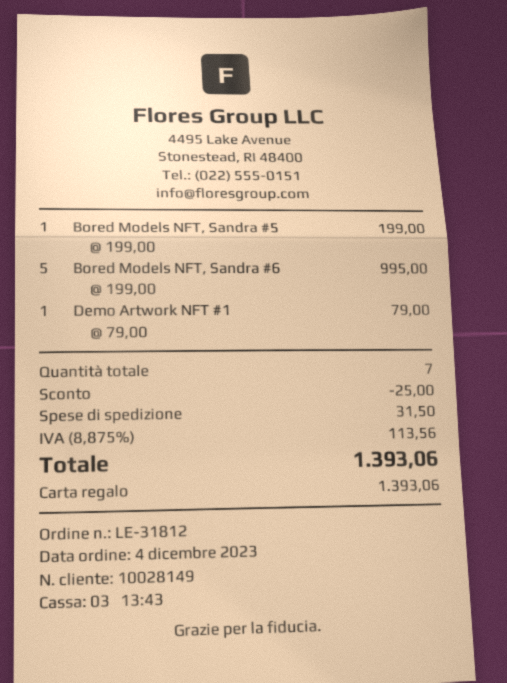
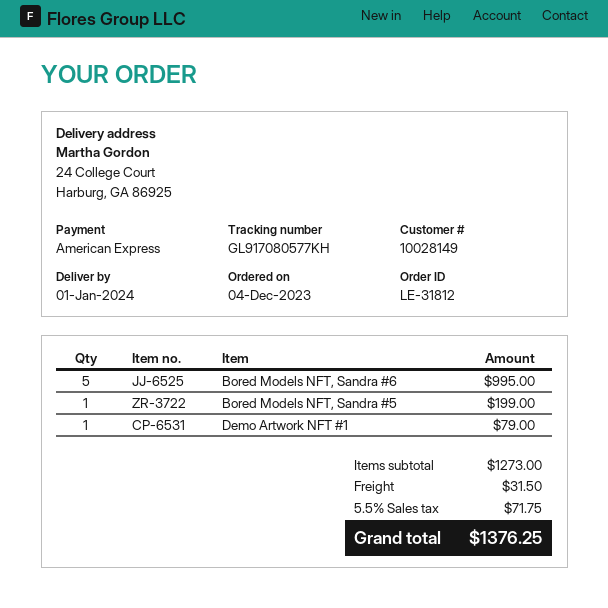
payment method: gift card -> American Express
discount: 25.00 -> none
tax: 8.875% = 113.56 -> 5.5% = 71.75
total: 1393.06 -> 1376.25

